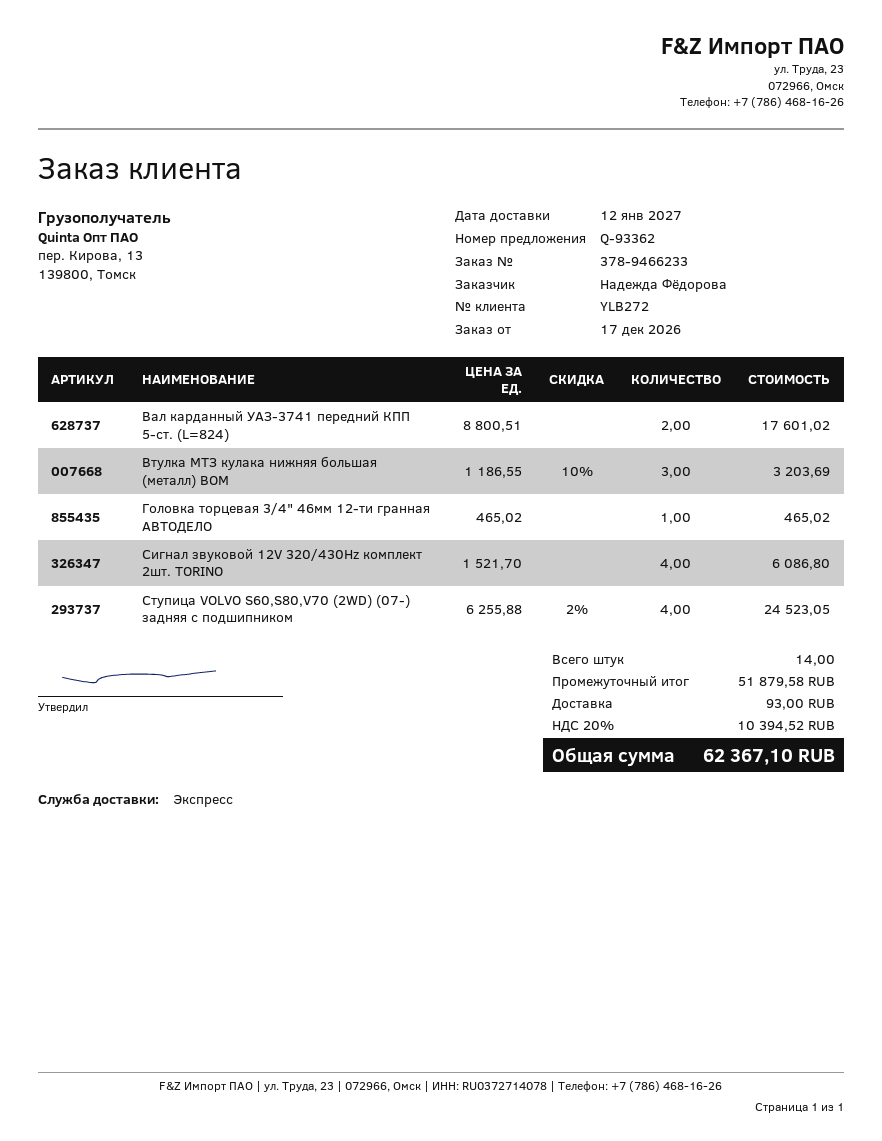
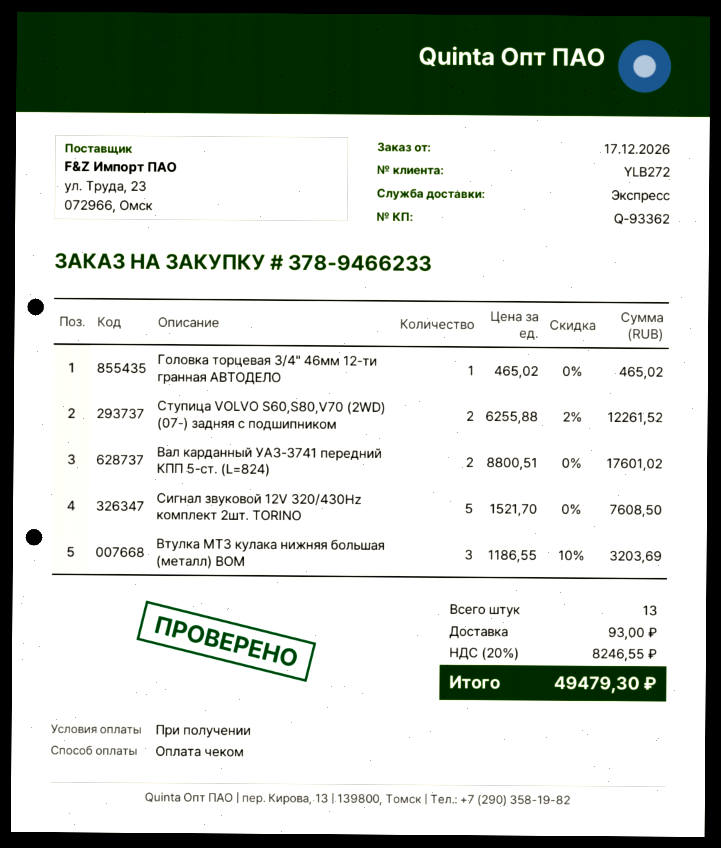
Сигнал звуковой 12V 320/430Hz комплект 2шт. TORINO: 4 x 1521.70 = 6086.80 -> 5 x 1521.70 = 7608.50
Ступица VOLVO S60,S80,V70 (2WD) (07-) задняя с подшипником: 4 x 6255.88 - 2% = 24523.05 -> 2 x 6255.88 - 2% = 12261.52
total quantity: 14 -> 13
tax: 20% = 10394.52 -> 20% = 8246.55
total: 62367.10 -> 49479.30

